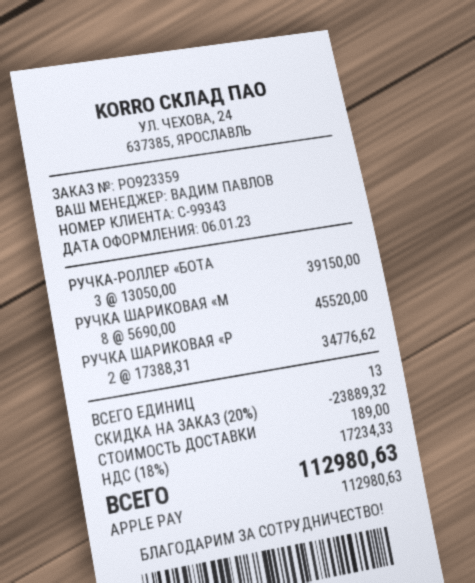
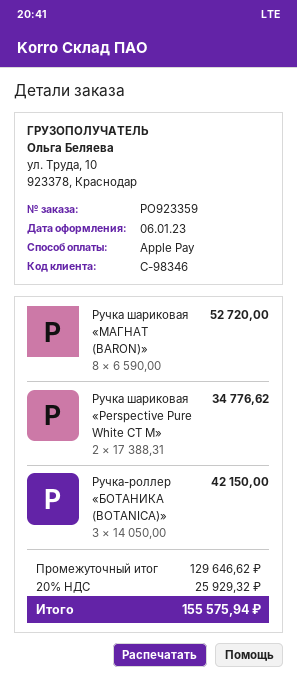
customer number: C-99343 -> C-98346
РУЧКА-РОЛЛЕР «БОТА: 3 x 13050.00 = 39150.00 -> 3 x 14050.00 = 42150.00
РУЧКА ШАРИКОВАЯ «М: 8 x 5690.00 = 45520.00 -> 8 x 6590.00 = 52720.00
discount: 20% = 23889.32 -> none
shipping: 189.00 -> none
tax: 18% = 17234.33 -> 20% = 25929.32
total: 112980.63 -> 155575.94

